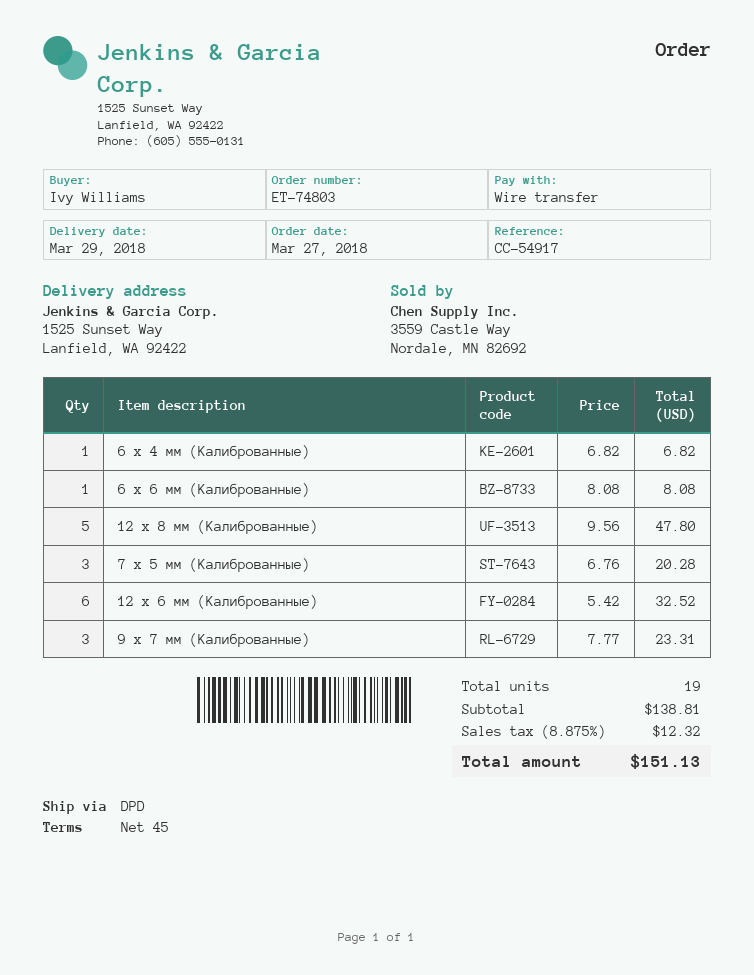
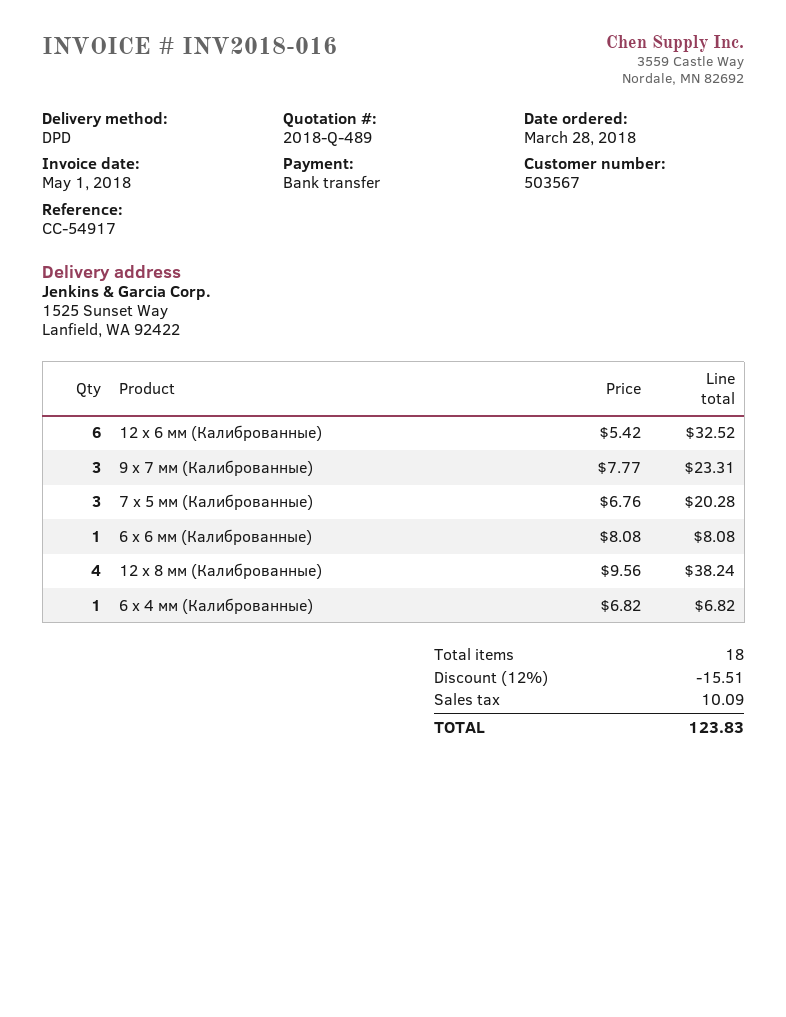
order date: 2018-03-27 -> 2018-03-28
12 x 8 мм (Калиброванные): 5 x 9.56 = 47.80 -> 4 x 9.56 = 38.24
total quantity: 19 -> 18
discount: none -> 12% = 15.51
tax: 12.32 -> 10.09
total: 151.13 -> 123.83

